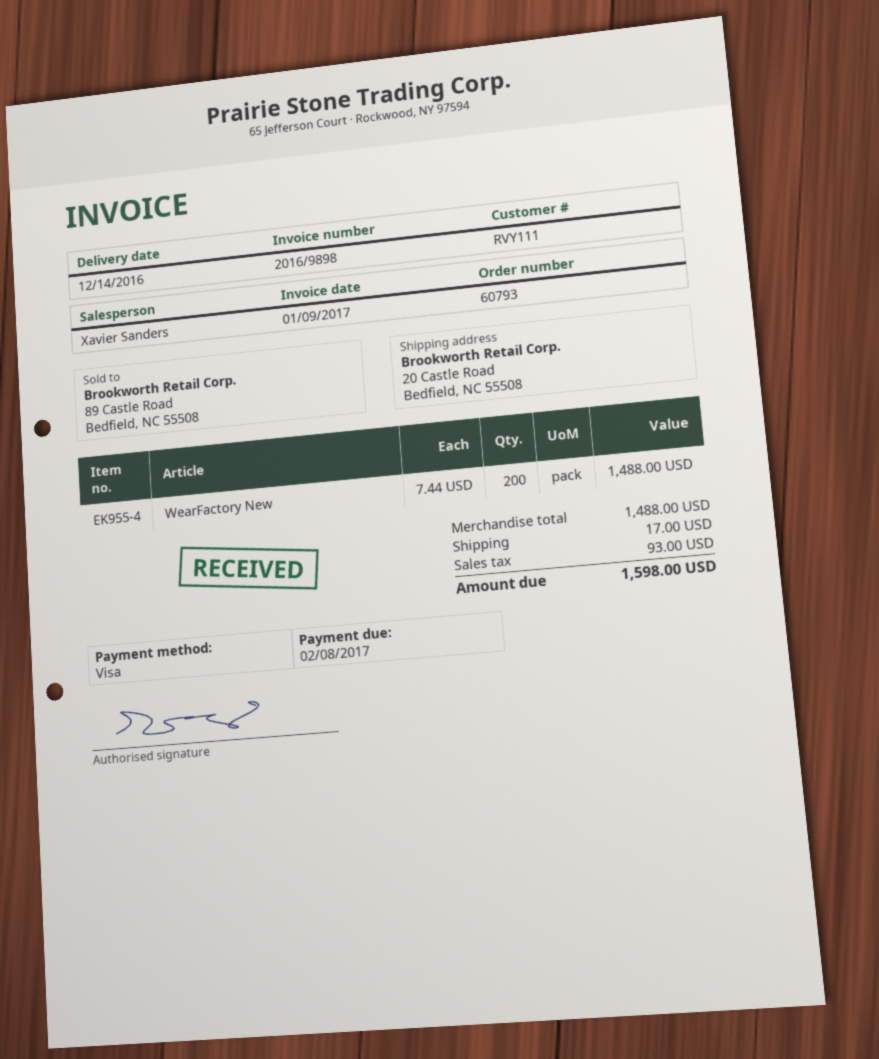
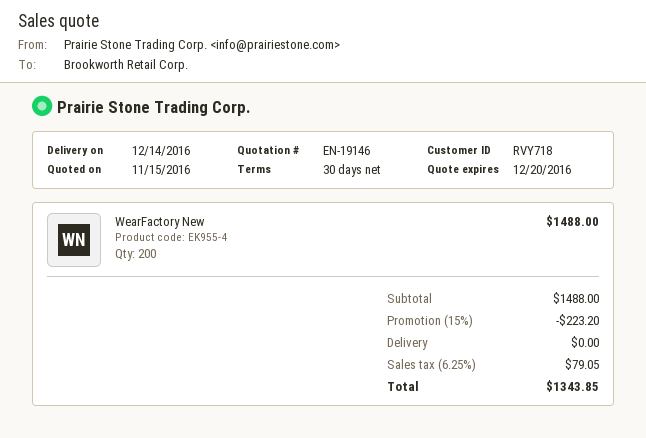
customer number: RVY111 -> RVY718
discount: none -> 15% = 223.20
shipping: 17.00 -> 0.00
tax: 93.00 -> 79.05
total: 1598.00 -> 1343.85

